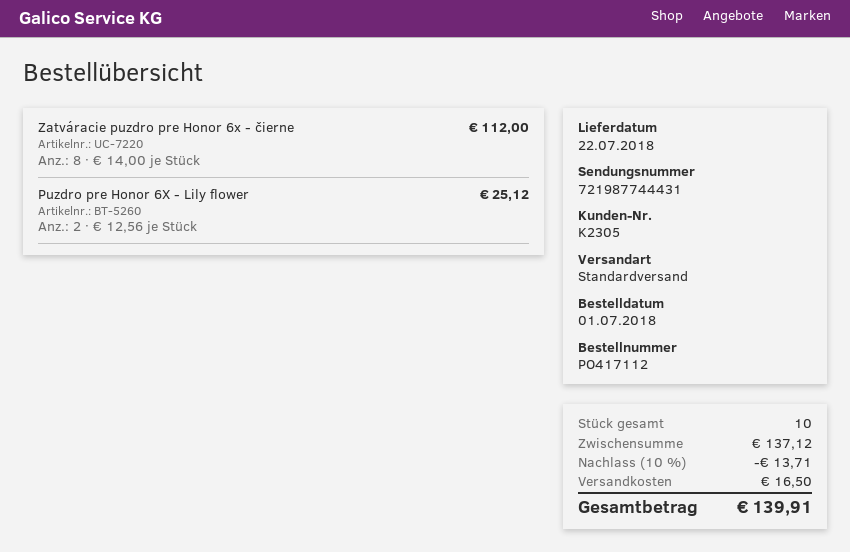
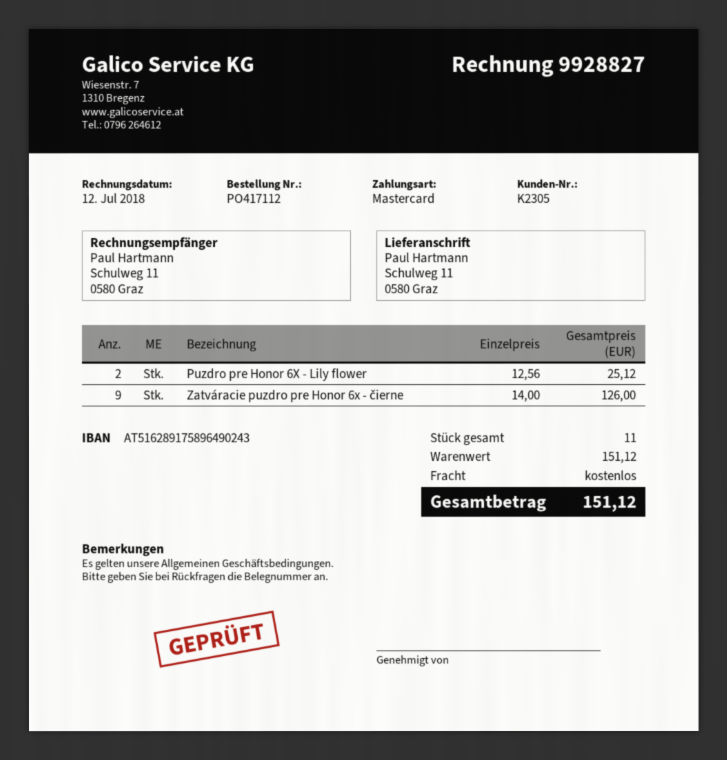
Zatváracie puzdro pre Honor 6x - čierne: 8 x 14.00 = 112.00 -> 9 x 14.00 = 126.00
total quantity: 10 -> 11
subtotal: 137.12 -> 151.12
discount: 10% = 13.71 -> none
shipping: 16.50 -> 0.00
total: 139.91 -> 151.12

